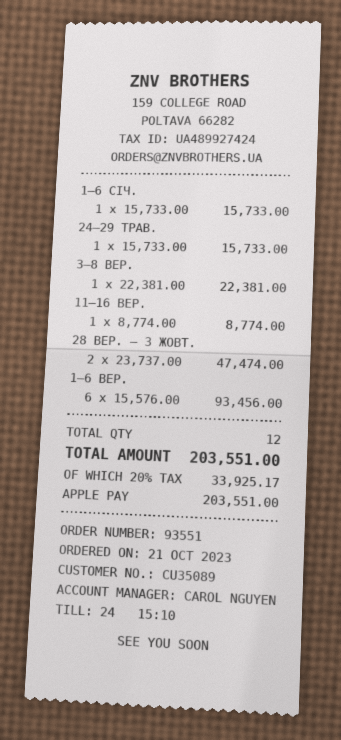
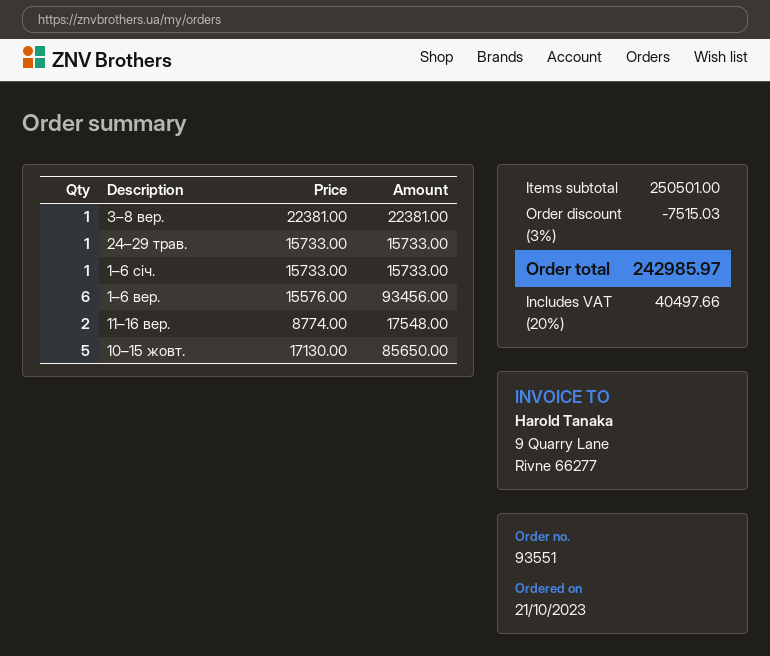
11–16 ВЕР.: 1 x 8774.00 = 8774.00 -> 2 x 8774.00 = 17548.00
28 ВЕР. – 3 ЖОВТ.: 2 x 23737.00 = 47474.00 -> none
10–15 жовт.: none -> 5 x 17130.00 = 85650.00
discount: none -> 3% = 7515.03
tax: 20% = 33925.17 -> 20% = 40497.66
total: 203551.00 -> 242985.97

